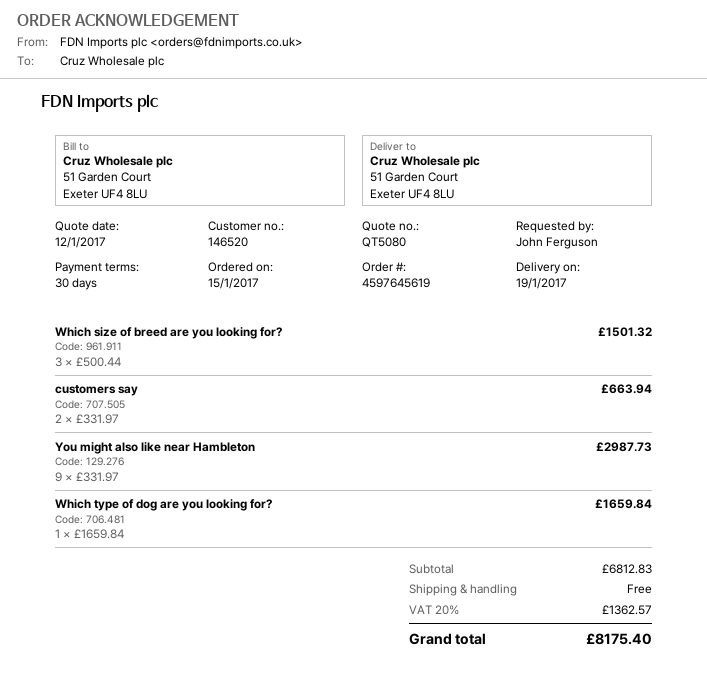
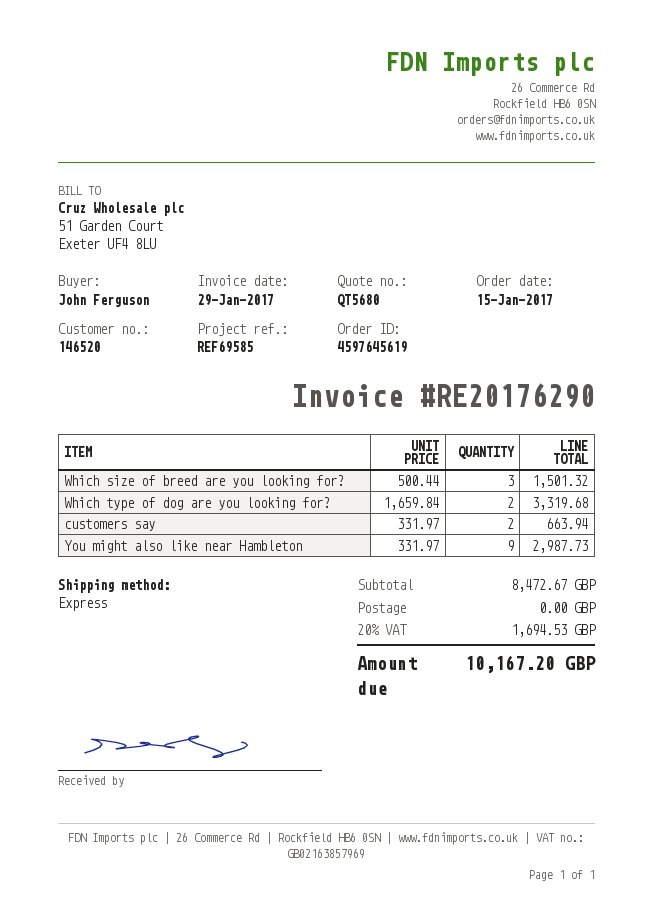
quote number: QT5080 -> QT5680
Which type of dog are you looking for?: 1 x 1659.84 = 1659.84 -> 2 x 1659.84 = 3319.68
subtotal: 6812.83 -> 8472.67
tax: 20% = 1362.57 -> 20% = 1694.53
total: 8175.40 -> 10167.20

